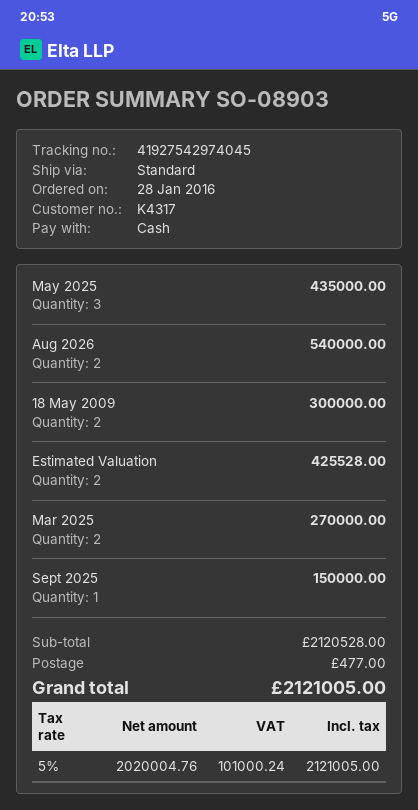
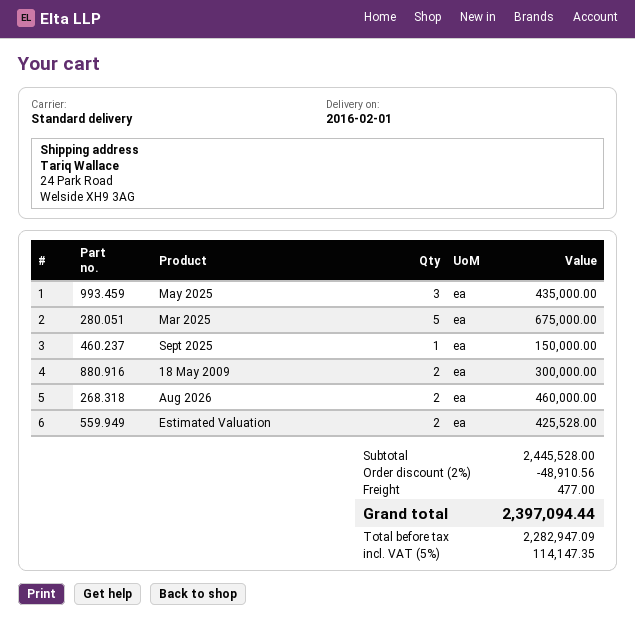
Aug 2026: 2 for 540000.00 -> 2 for 460000.00
Mar 2025: 2 for 270000.00 -> 5 for 675000.00
subtotal: 2120528.00 -> 2445528.00
discount: none -> 2% = 48910.56
net: 2020004.76 -> 2282947.09
tax: 5% = 101000.24 -> 5% = 114147.35
total: 2121005.00 -> 2397094.44

